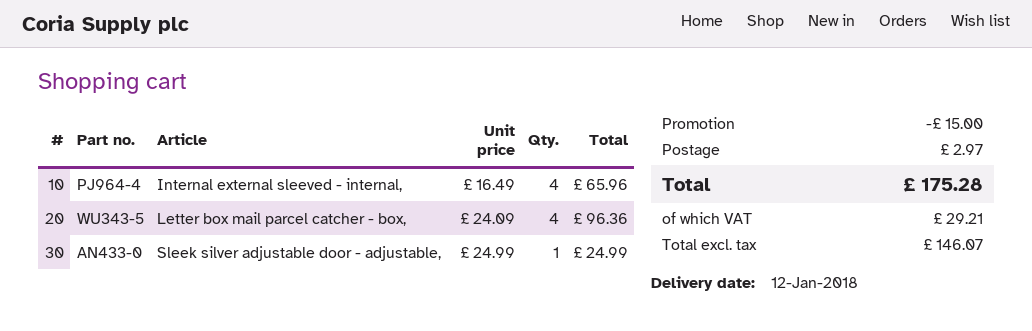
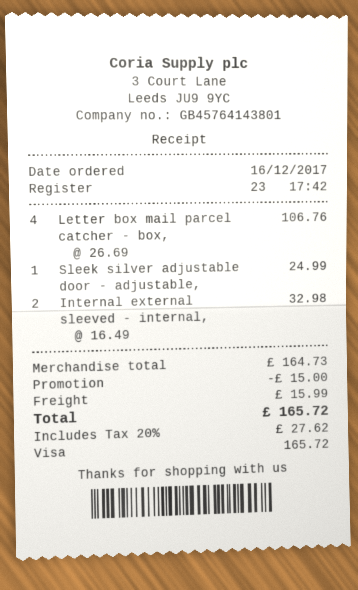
Internal external sleeved - internal,: 4 x 16.49 = 65.96 -> 2 x 16.49 = 32.98
Letter box mail parcel catcher - box,: 4 x 24.09 = 96.36 -> 4 x 26.69 = 106.76
shipping: 2.97 -> 15.99
tax: 29.21 -> 27.62
total: 175.28 -> 165.72

